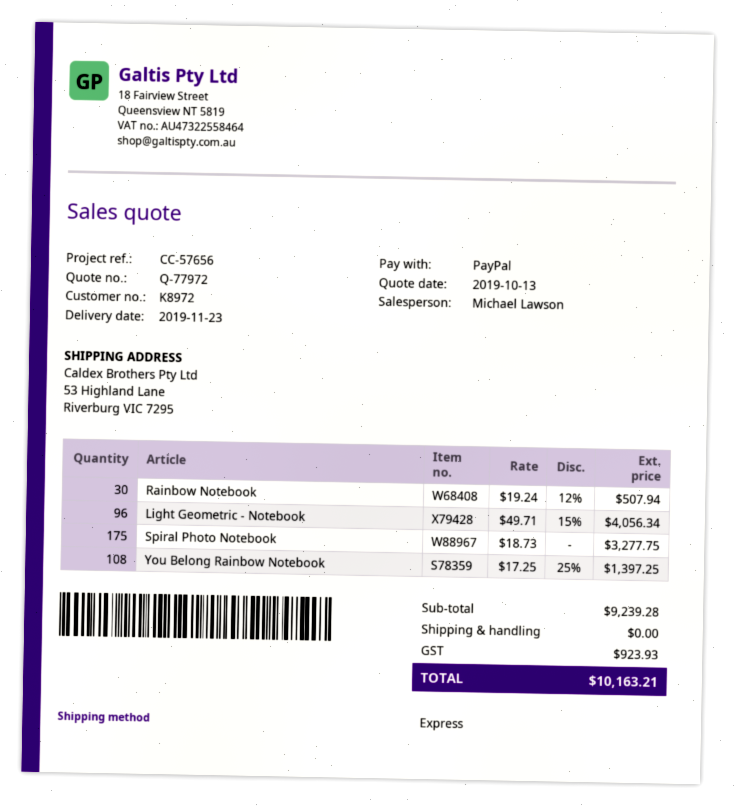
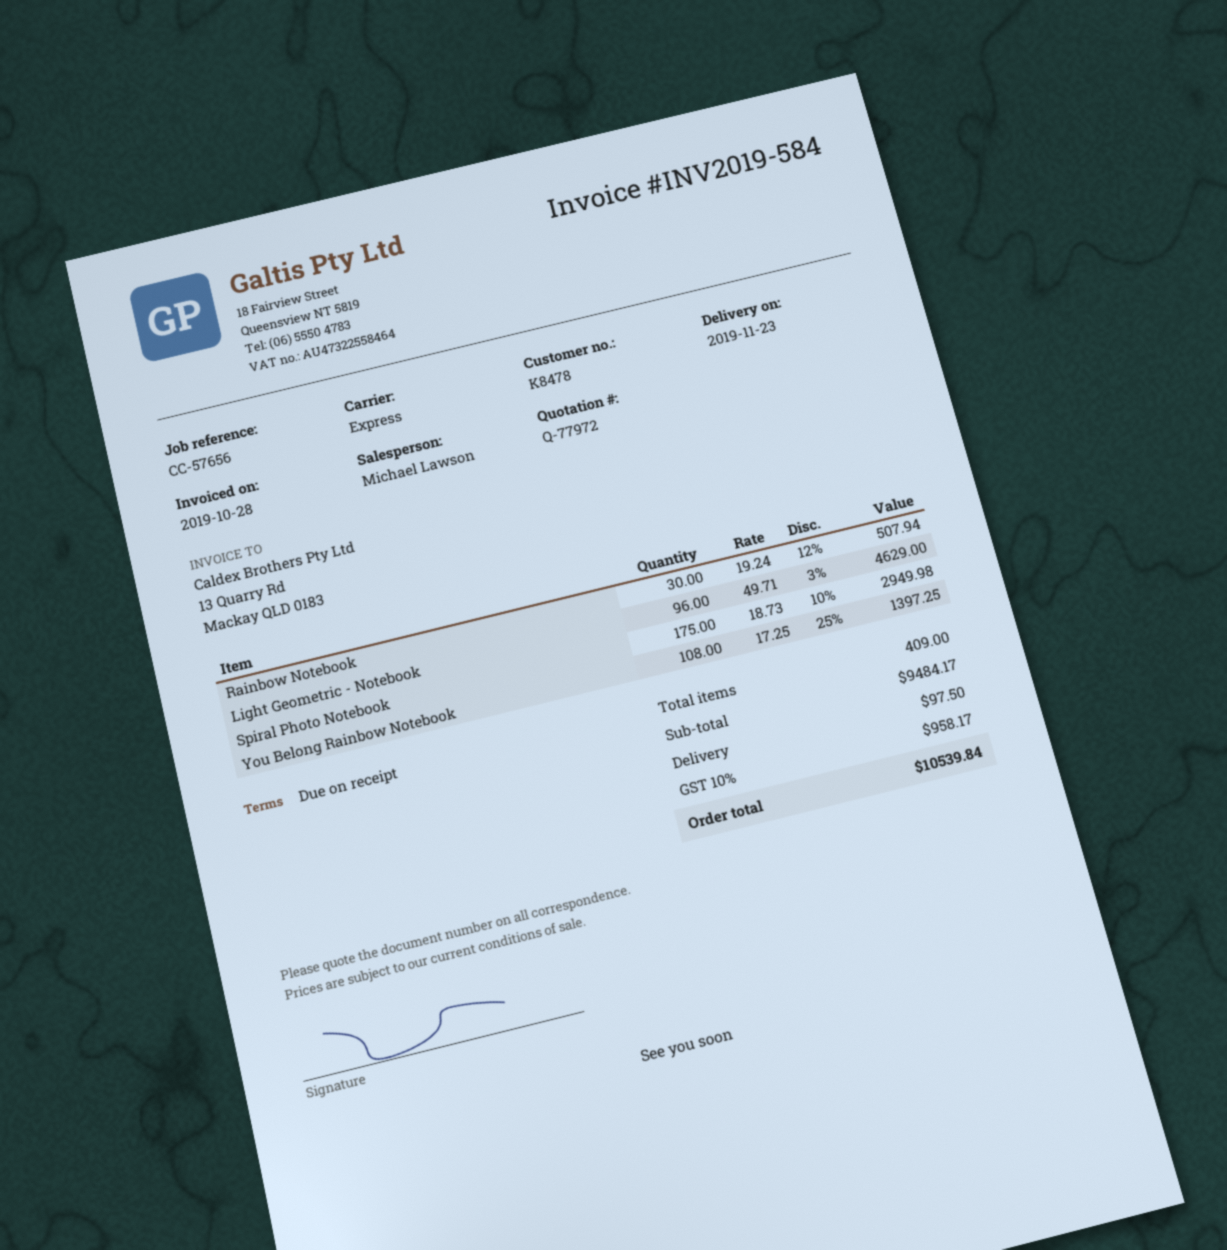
customer number: K8972 -> K8478
Light Geometric - Notebook: 96 x 49.71 - 15% = 4056.34 -> 96 x 49.71 - 3% = 4629.00
Spiral Photo Notebook: 175 x 18.73 = 3277.75 -> 175 x 18.73 - 10% = 2949.98
subtotal: 9239.28 -> 9484.17
shipping: 0.00 -> 97.50
tax: 923.93 -> 958.17
total: 10163.21 -> 10539.84

